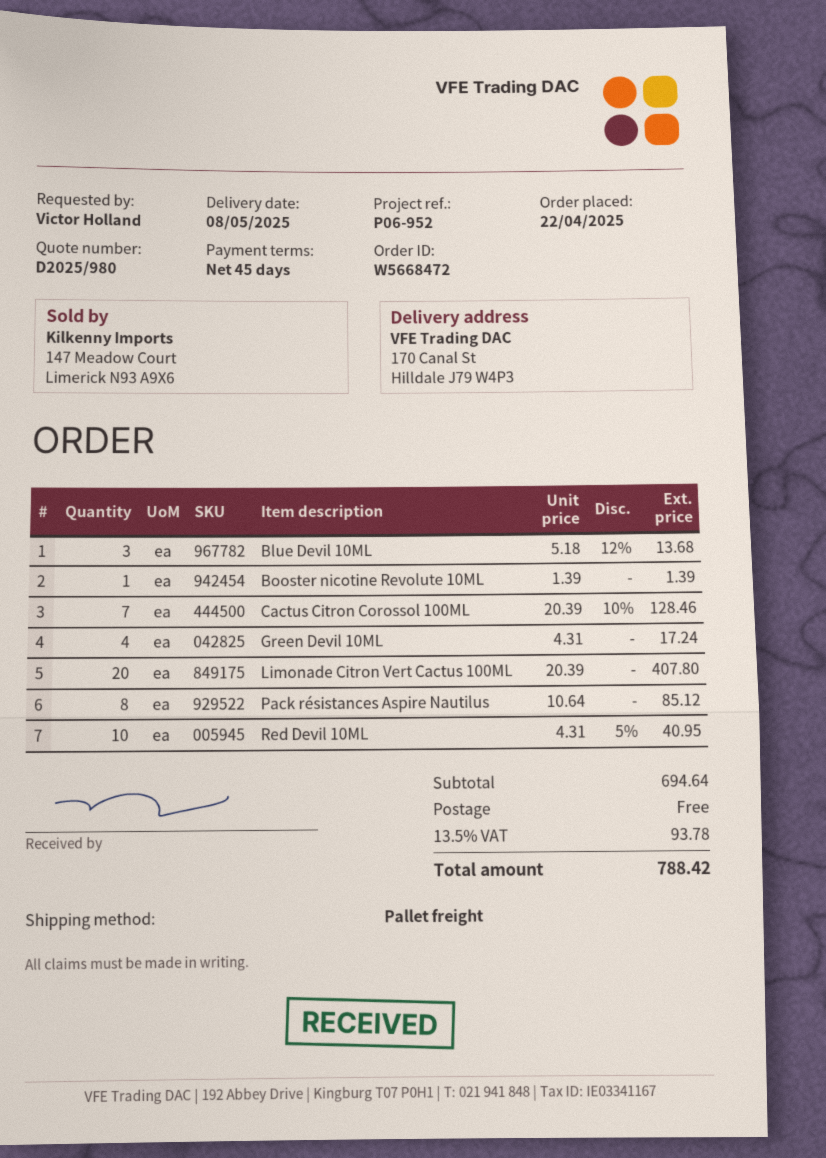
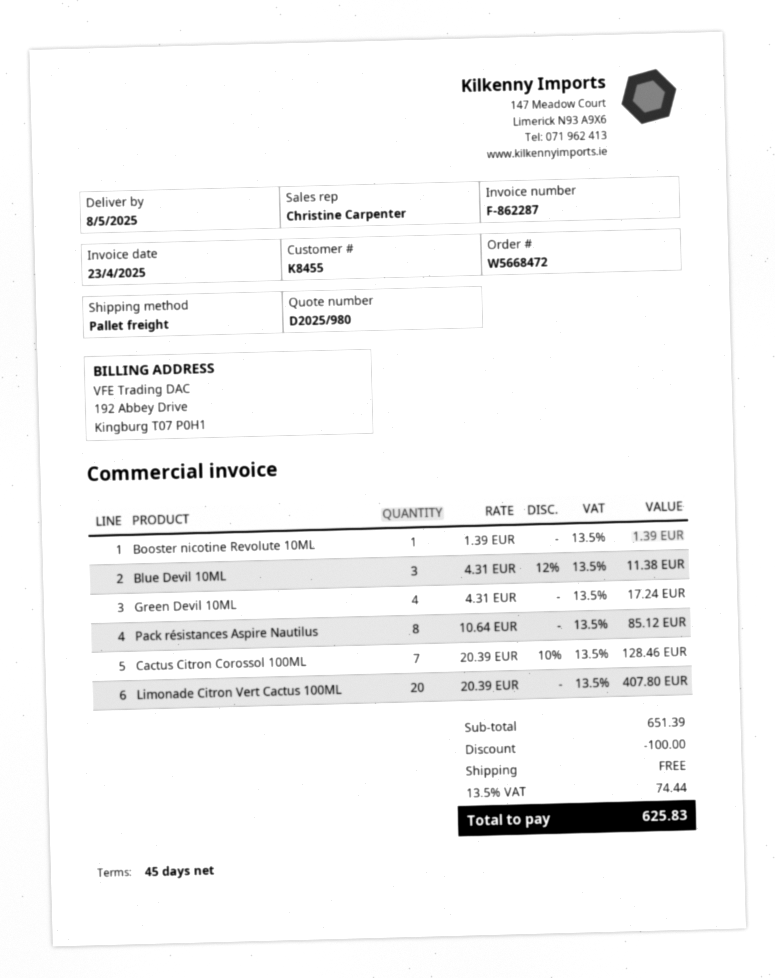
Blue Devil 10ML: 3 x 5.18 - 12% = 13.68 -> 3 x 4.31 - 12% = 11.38
Red Devil 10ML: 10 x 4.31 - 5% = 40.95 -> none
subtotal: 694.64 -> 651.39
discount: none -> 100.00
tax: 13.5% = 93.78 -> 13.5% = 74.44
total: 788.42 -> 625.83

